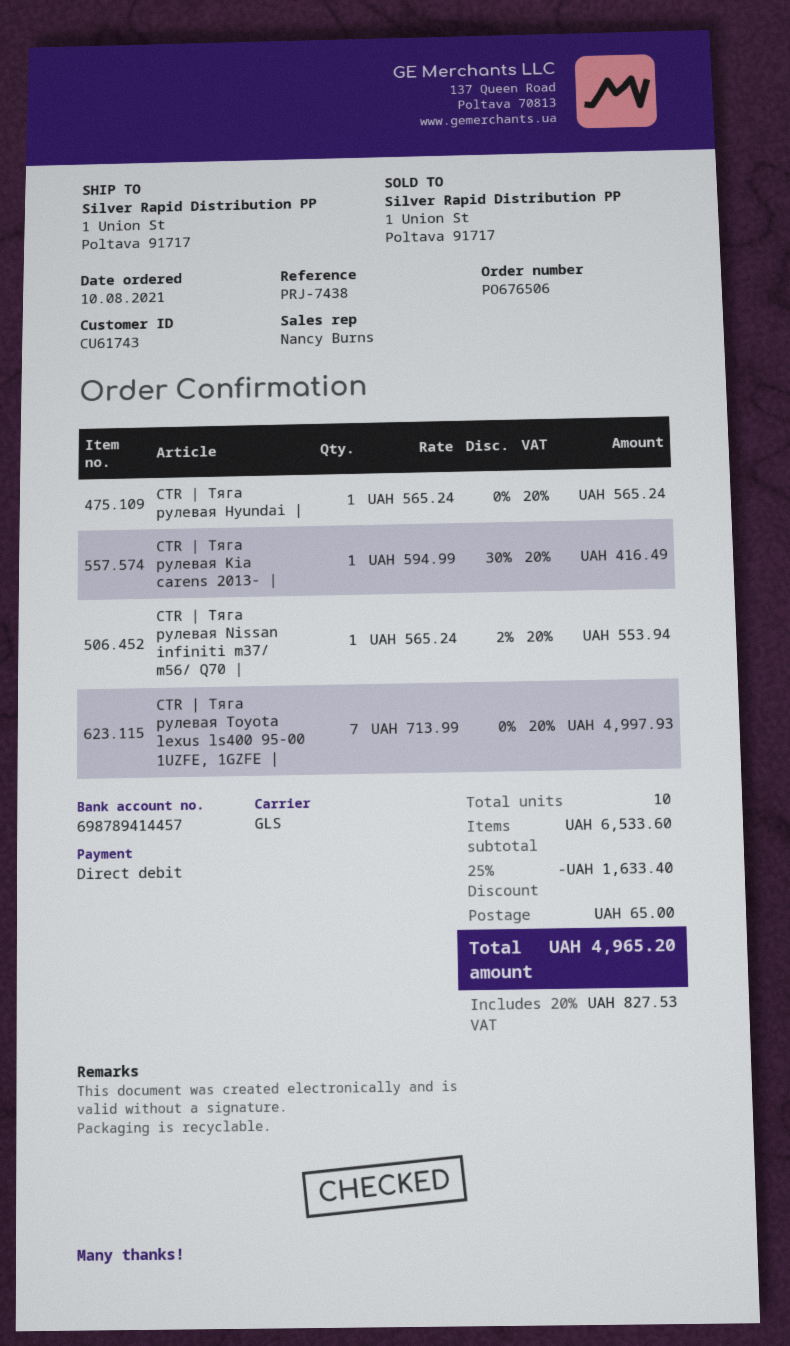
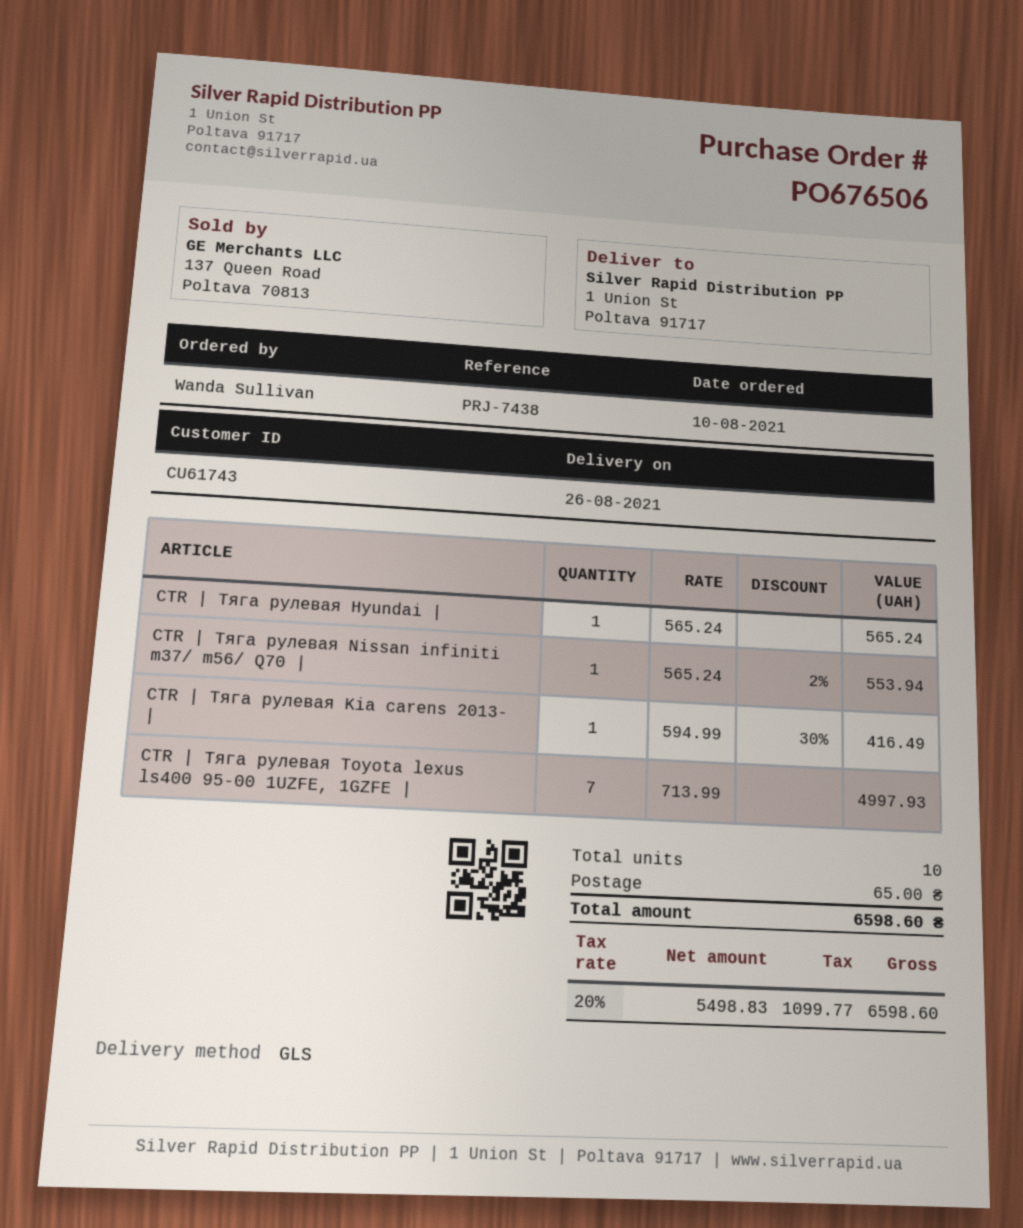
discount: 25% = 1633.40 -> none
tax: 20% = 827.53 -> 20% = 1099.77
total: 4965.20 -> 6598.60

